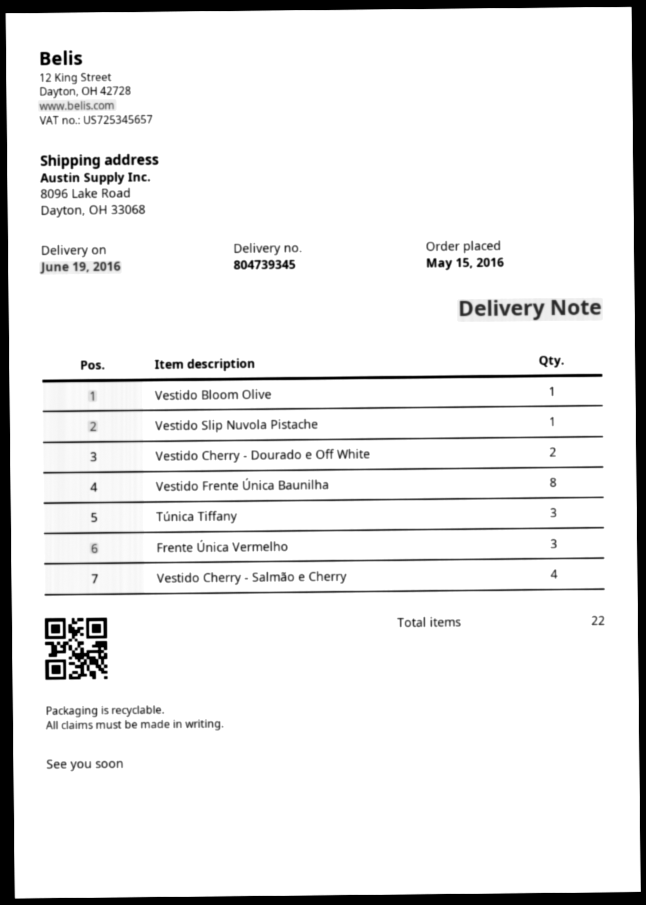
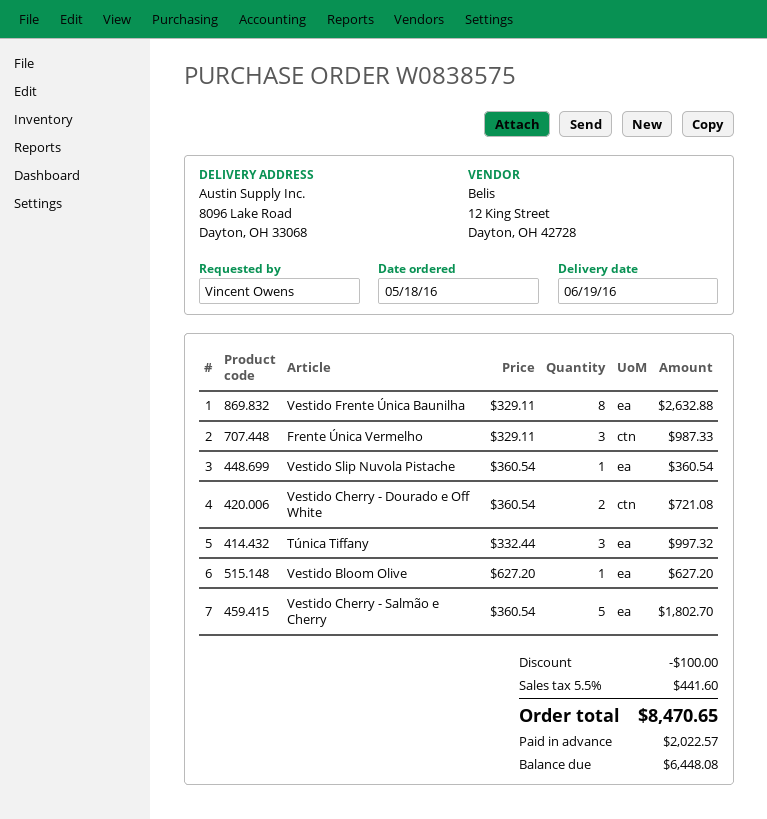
order date: 2016-05-15 -> 2016-05-18
Vestido Cherry - Salmão e Cherry: 4 -> 5

